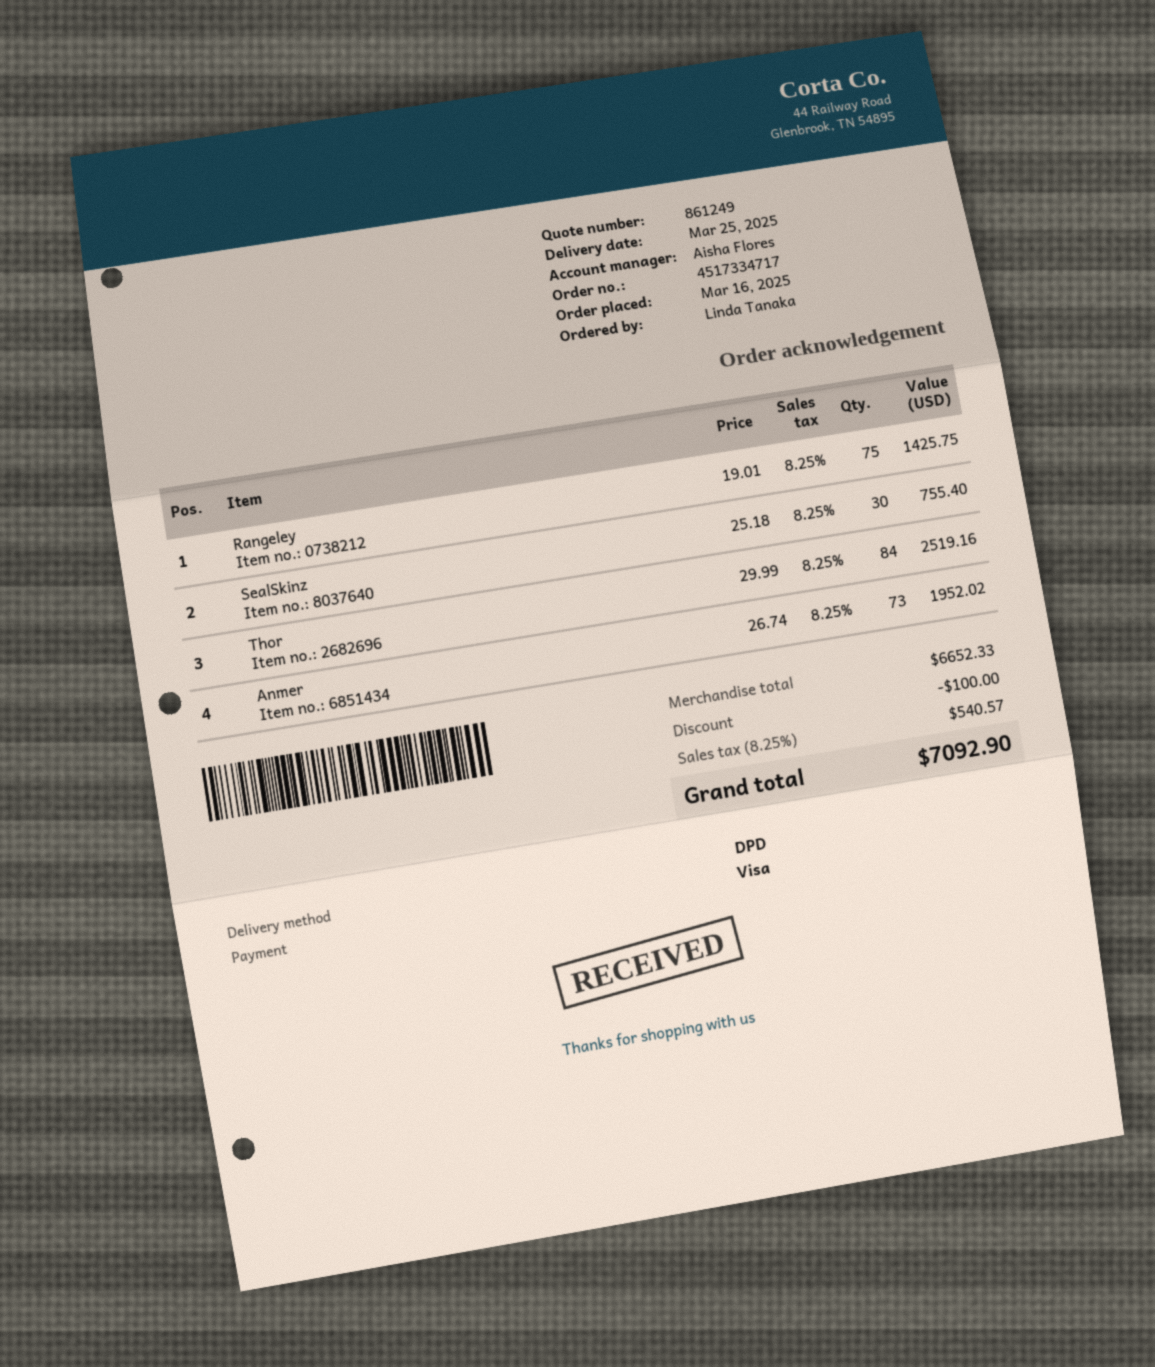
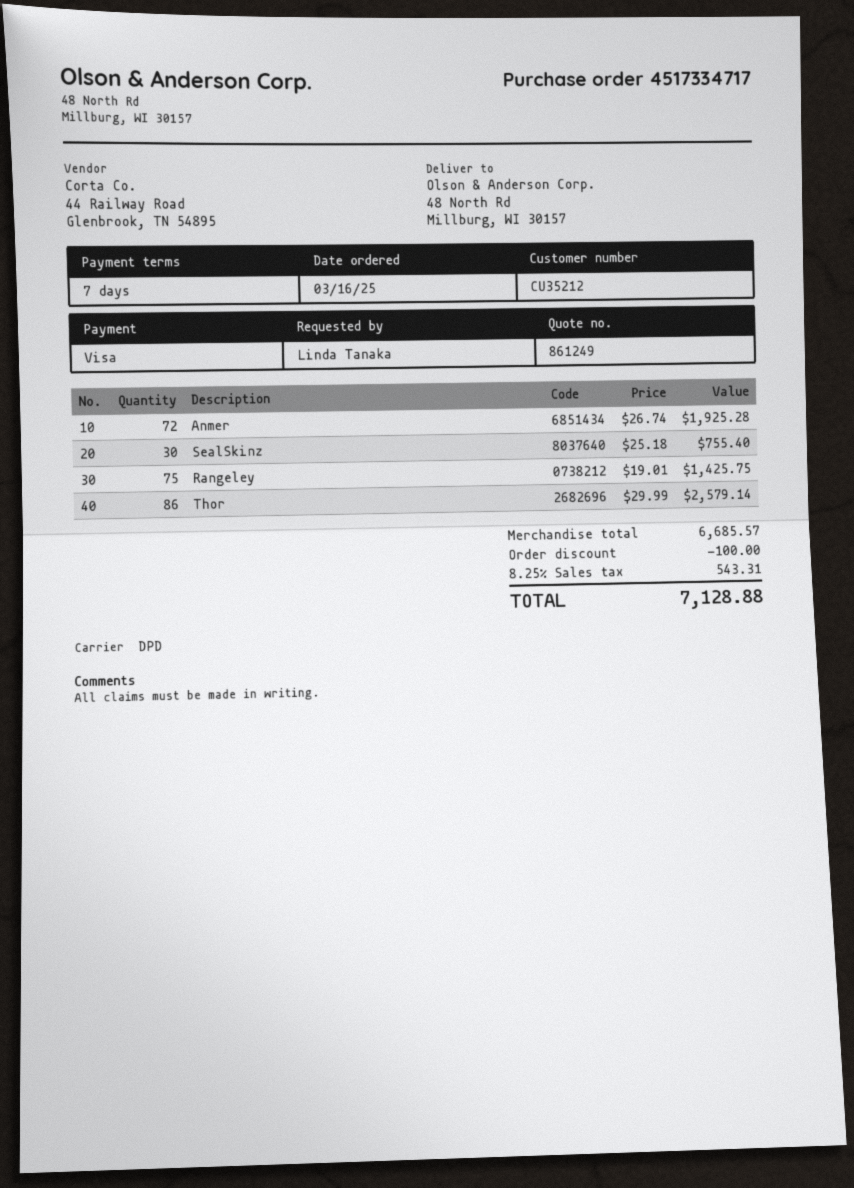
Thor: 84 x 29.99 = 2519.16 -> 86 x 29.99 = 2579.14
Anmer: 73 x 26.74 = 1952.02 -> 72 x 26.74 = 1925.28
subtotal: 6652.33 -> 6685.57
tax: 8.25% = 540.57 -> 8.25% = 543.31
total: 7092.90 -> 7128.88

